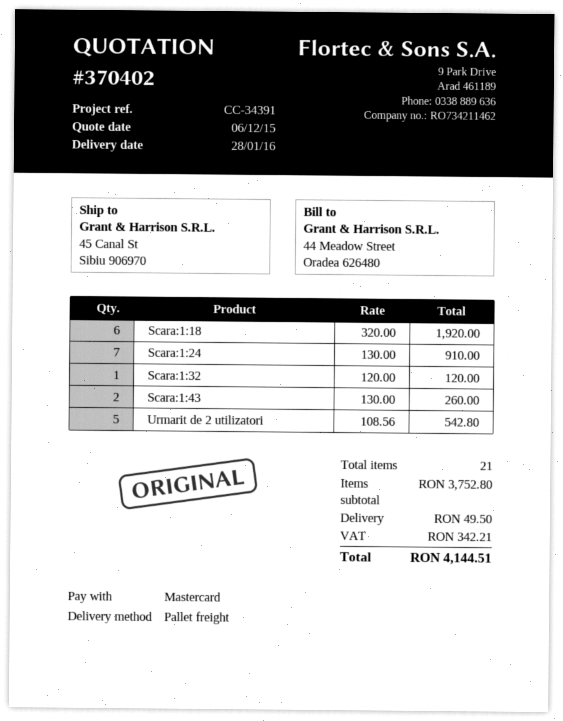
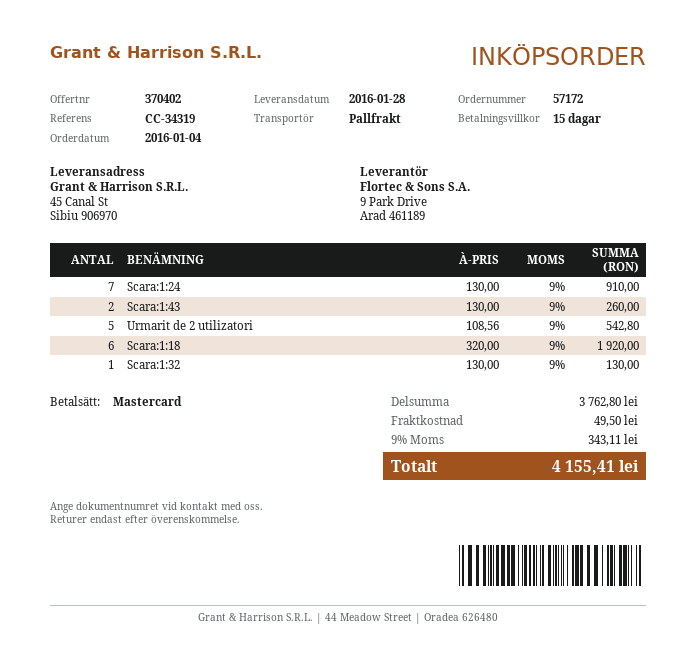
reference: CC-34391 -> CC-34319
Scara:1:32: 1 x 120.00 = 120.00 -> 1 x 130.00 = 130.00
subtotal: 3752.80 -> 3762.80
tax: 342.21 -> 343.11
total: 4144.51 -> 4155.41

